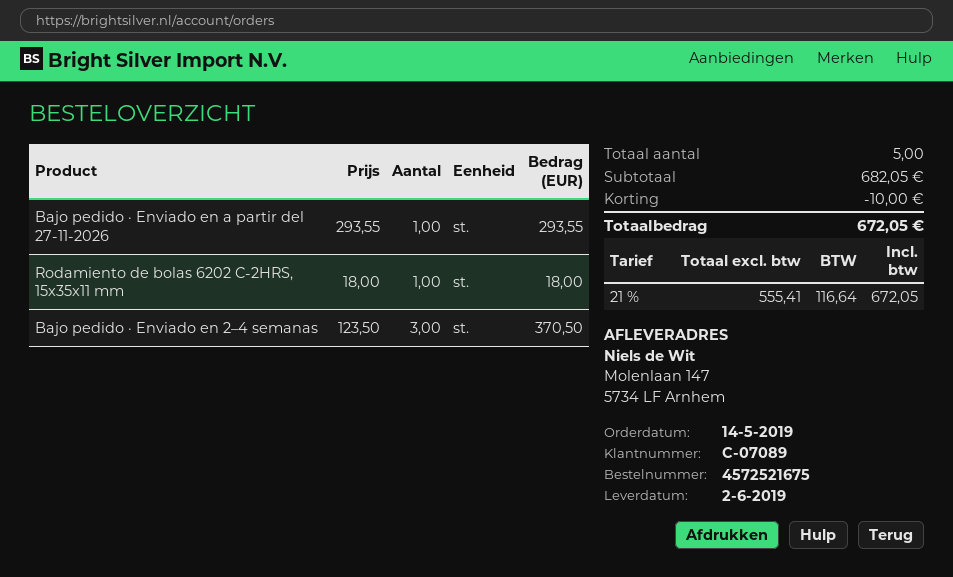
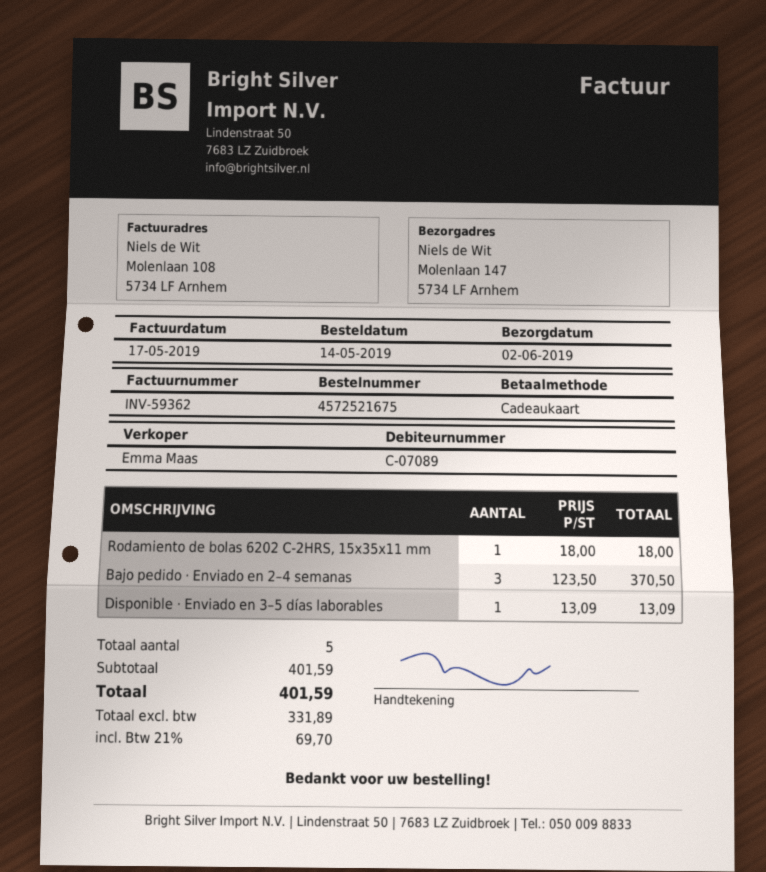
Bajo pedido · Enviado en a partir del 27-11-2026: 1 x 293.55 = 293.55 -> none
Disponible · Enviado en 3–5 días laborables: none -> 1 x 13.09 = 13.09
subtotal: 682.05 -> 401.59
discount: 10.00 -> none
net: 555.41 -> 331.89
tax: 21% = 116.64 -> 21% = 69.70
total: 672.05 -> 401.59

